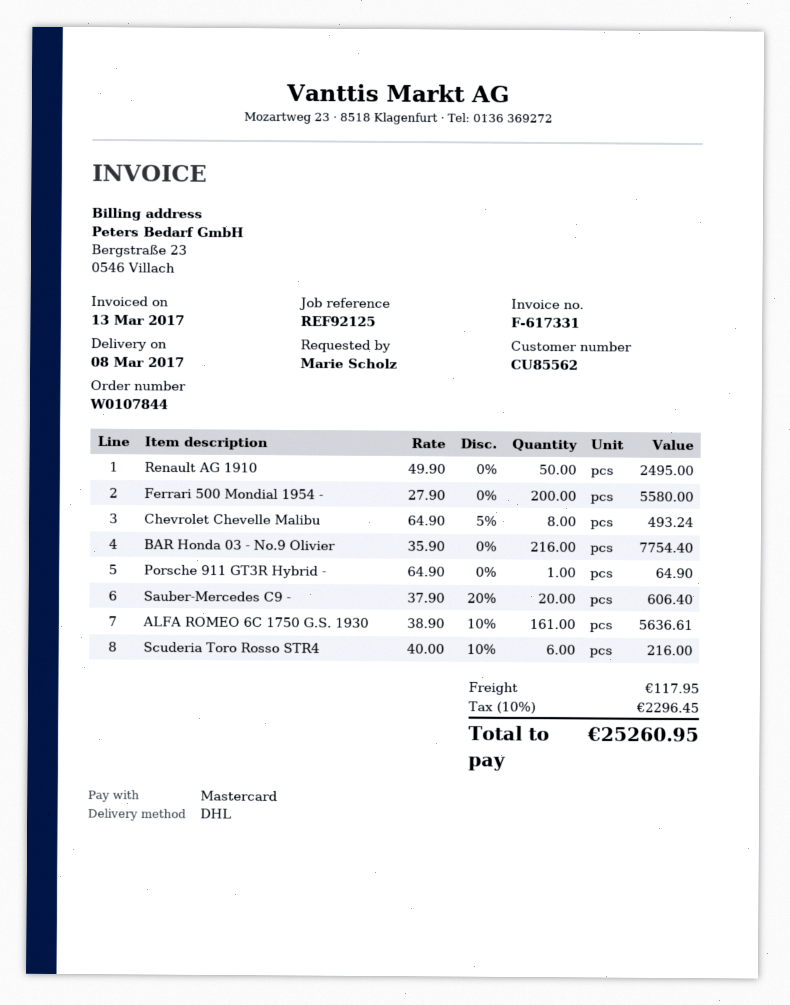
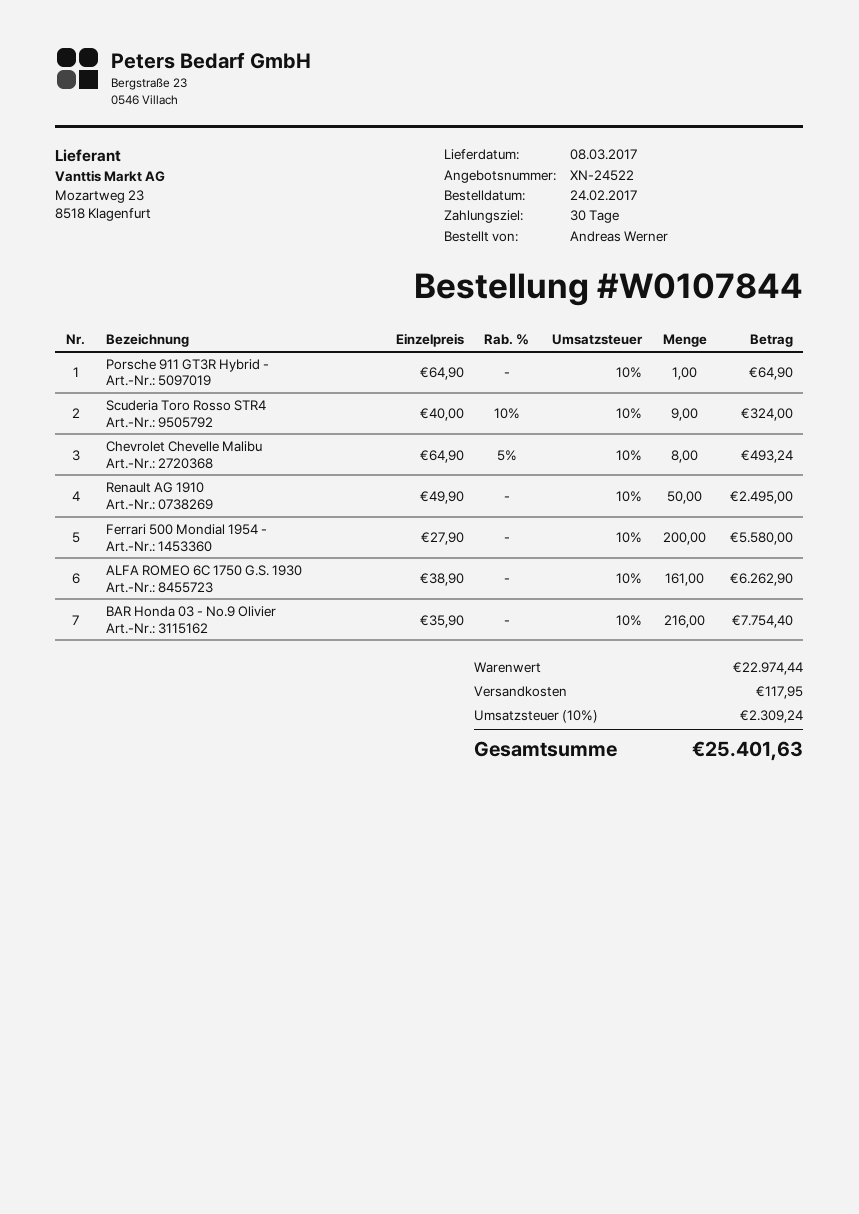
ordered by: Marie Scholz -> Andreas Werner
Sauber-Mercedes C9 -: 20 x 37.90 - 20% = 606.40 -> none
ALFA ROMEO 6C 1750 G.S. 1930: 161 x 38.90 - 10% = 5636.61 -> 161 x 38.90 = 6262.90
Scuderia Toro Rosso STR4: 6 x 40.00 - 10% = 216.00 -> 9 x 40.00 - 10% = 324.00
tax: 10% = 2296.45 -> 10% = 2309.24
total: 25260.95 -> 25401.63

